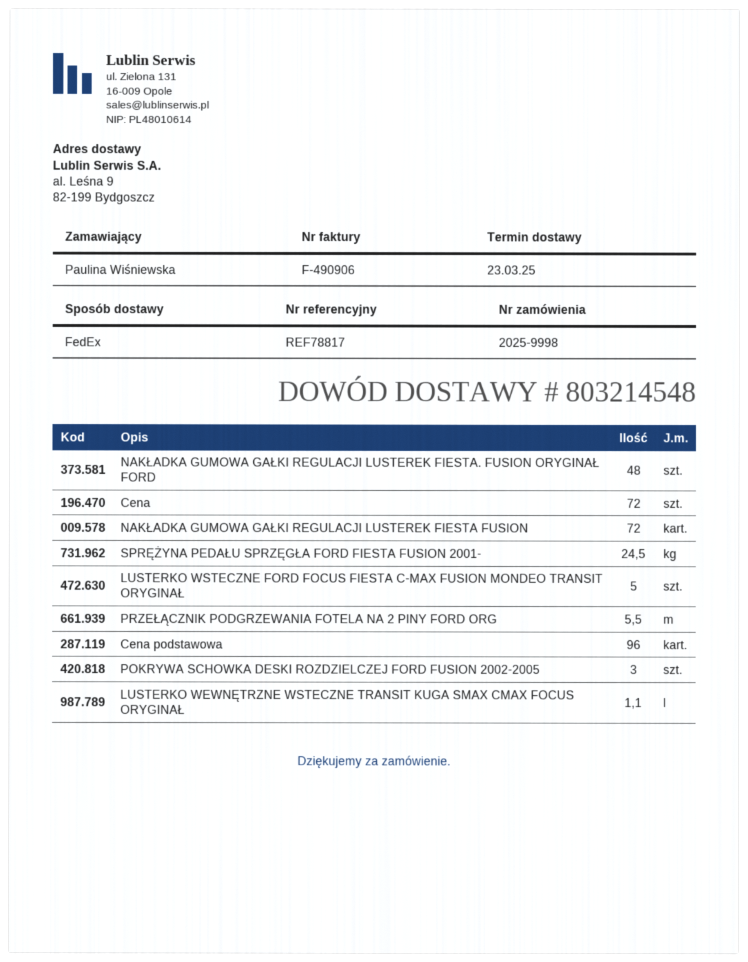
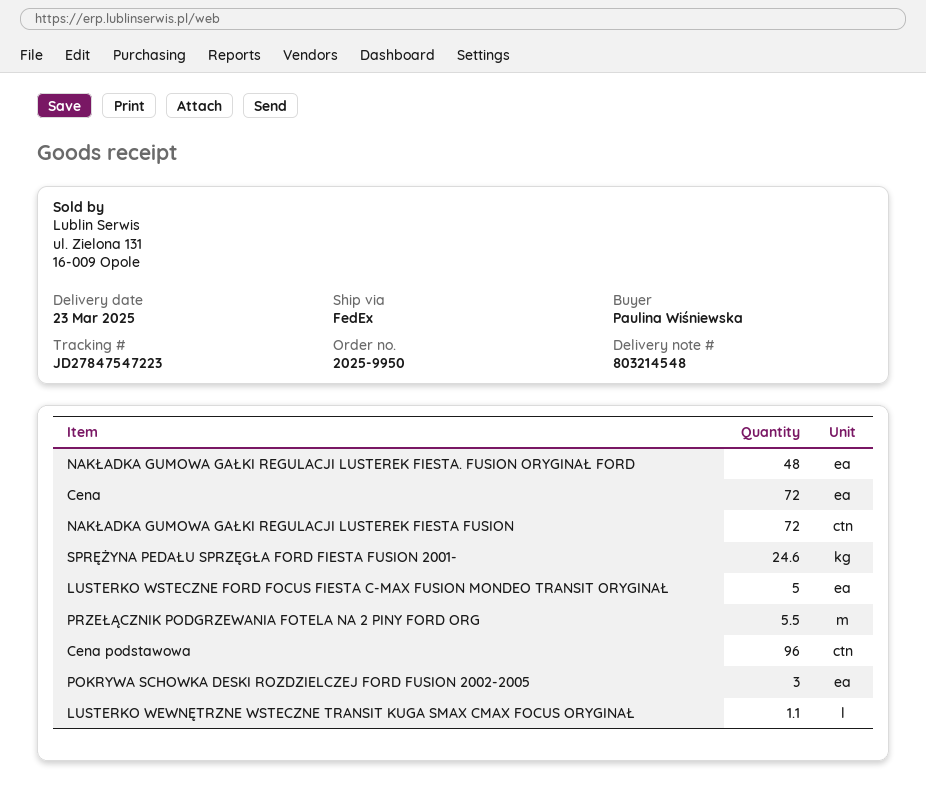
order number: 2025-9998 -> 2025-9950
SPRĘŻYNA PEDAŁU SPRZĘGŁA FORD FIESTA FUSION 2001-: 24.5 -> 24.6

